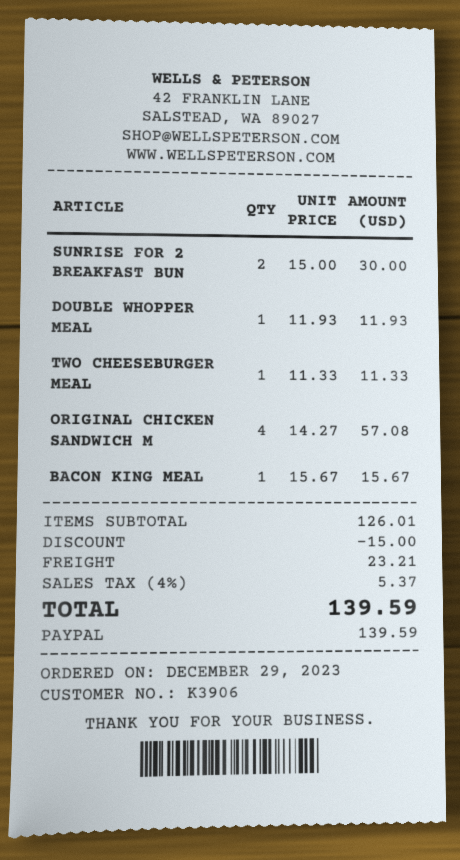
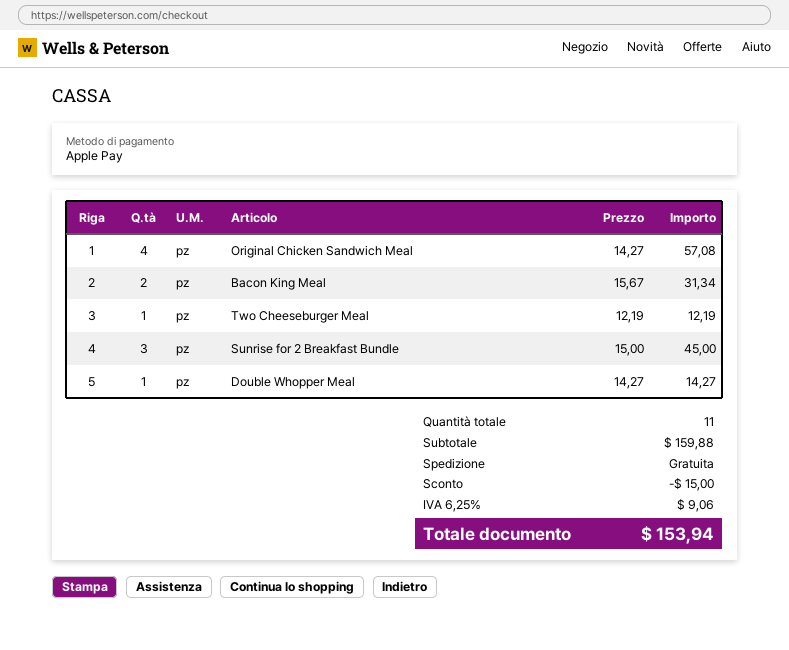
payment method: PayPal -> Apple Pay
SUNRISE FOR 2 BREAKFAST BUN: 2 x 15.00 = 30.00 -> 3 x 15.00 = 45.00
DOUBLE WHOPPER MEAL: 1 x 11.93 = 11.93 -> 1 x 14.27 = 14.27
TWO CHEESEBURGER MEAL: 1 x 11.33 = 11.33 -> 1 x 12.19 = 12.19
BACON KING MEAL: 1 x 15.67 = 15.67 -> 2 x 15.67 = 31.34
subtotal: 126.01 -> 159.88
shipping: 23.21 -> 0.00
tax: 4% = 5.37 -> 6.25% = 9.06
total: 139.59 -> 153.94

